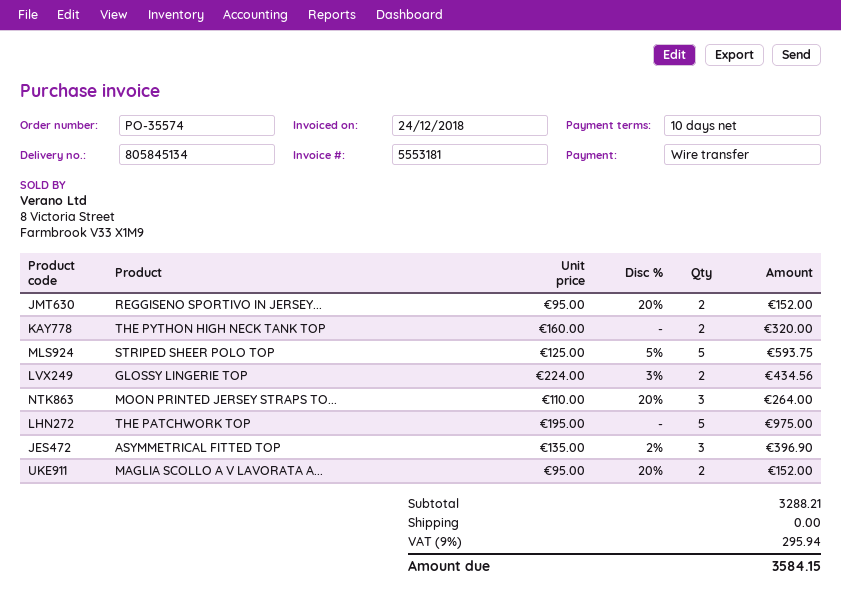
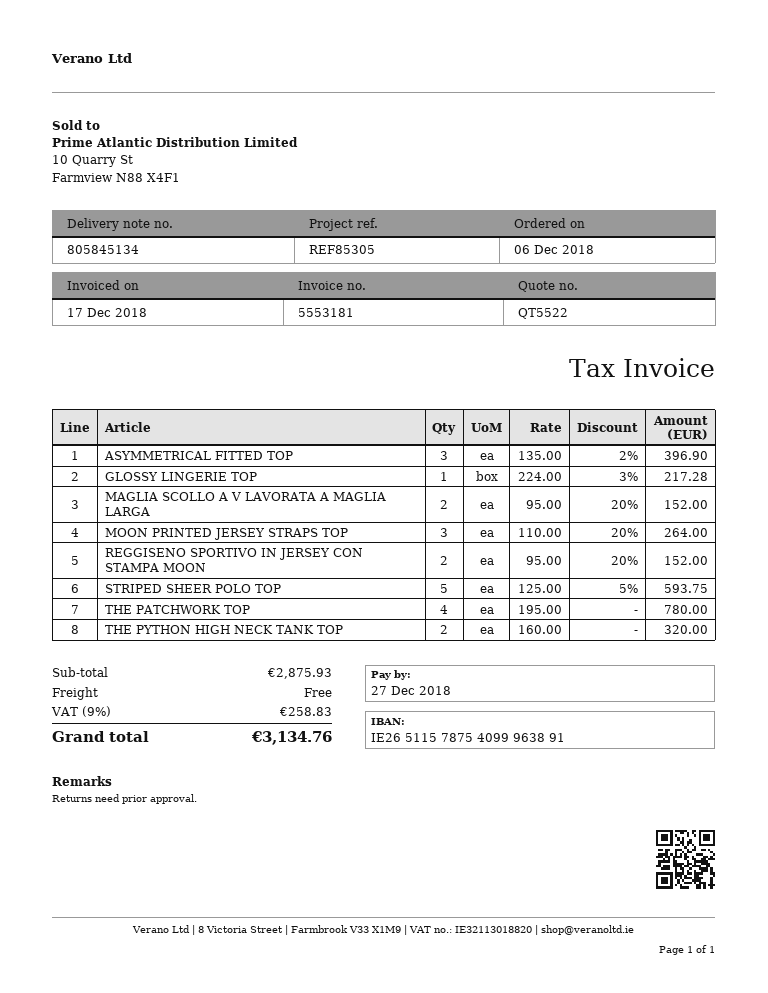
invoice date: 2018-12-24 -> 2018-12-17
GLOSSY LINGERIE TOP: 2 x 224.00 - 3% = 434.56 -> 1 x 224.00 - 3% = 217.28
THE PATCHWORK TOP: 5 x 195.00 = 975.00 -> 4 x 195.00 = 780.00
subtotal: 3288.21 -> 2875.93
tax: 9% = 295.94 -> 9% = 258.83
total: 3584.15 -> 3134.76

